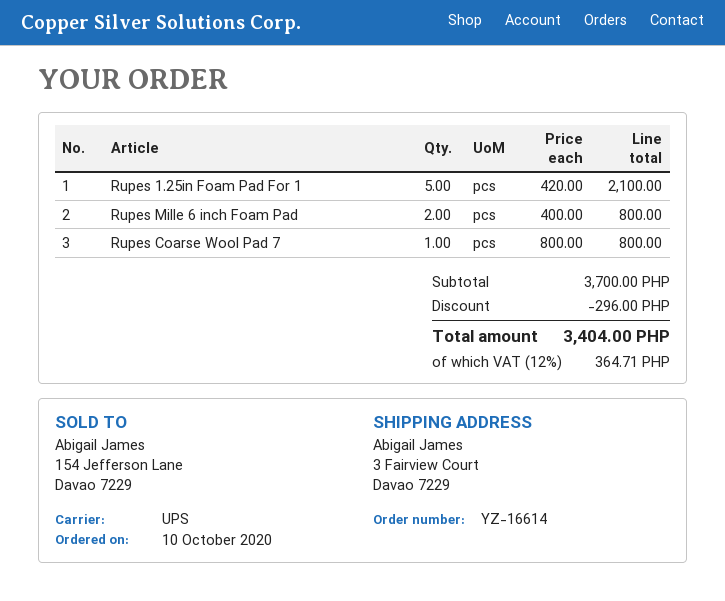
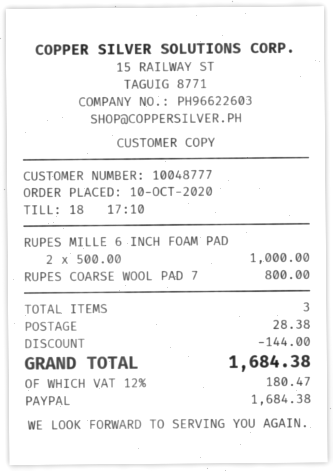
Rupes 1.25in Foam Pad For 1: 5 x 420.00 = 2100.00 -> none
Rupes Mille 6 inch Foam Pad: 2 x 400.00 = 800.00 -> 2 x 500.00 = 1000.00
discount: 296.00 -> 144.00
shipping: none -> 28.38
tax: 12% = 364.71 -> 12% = 180.47
total: 3404.00 -> 1684.38

